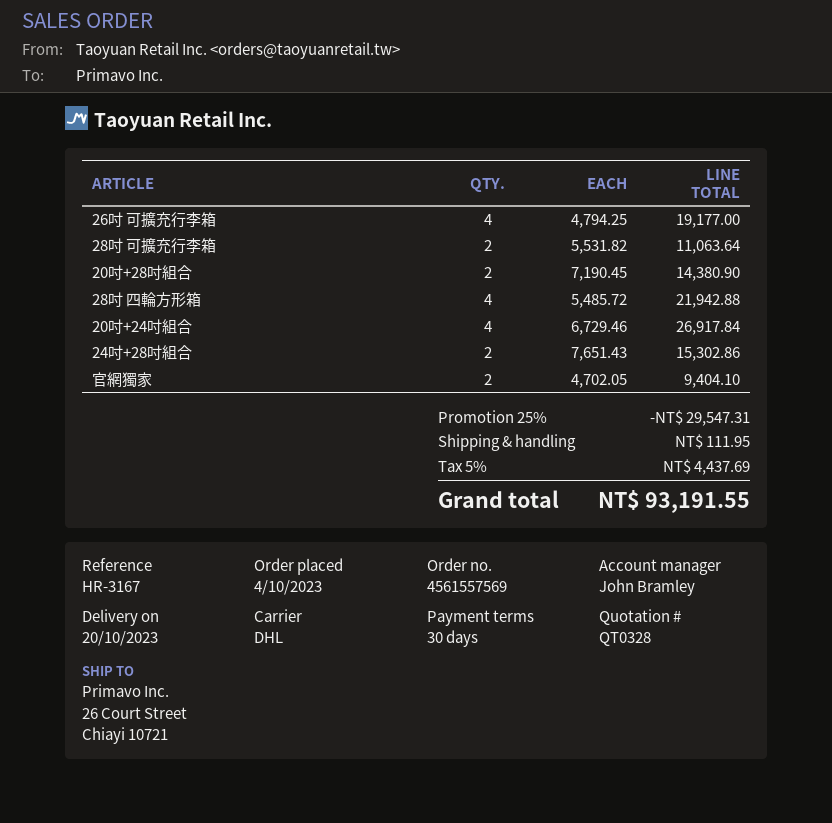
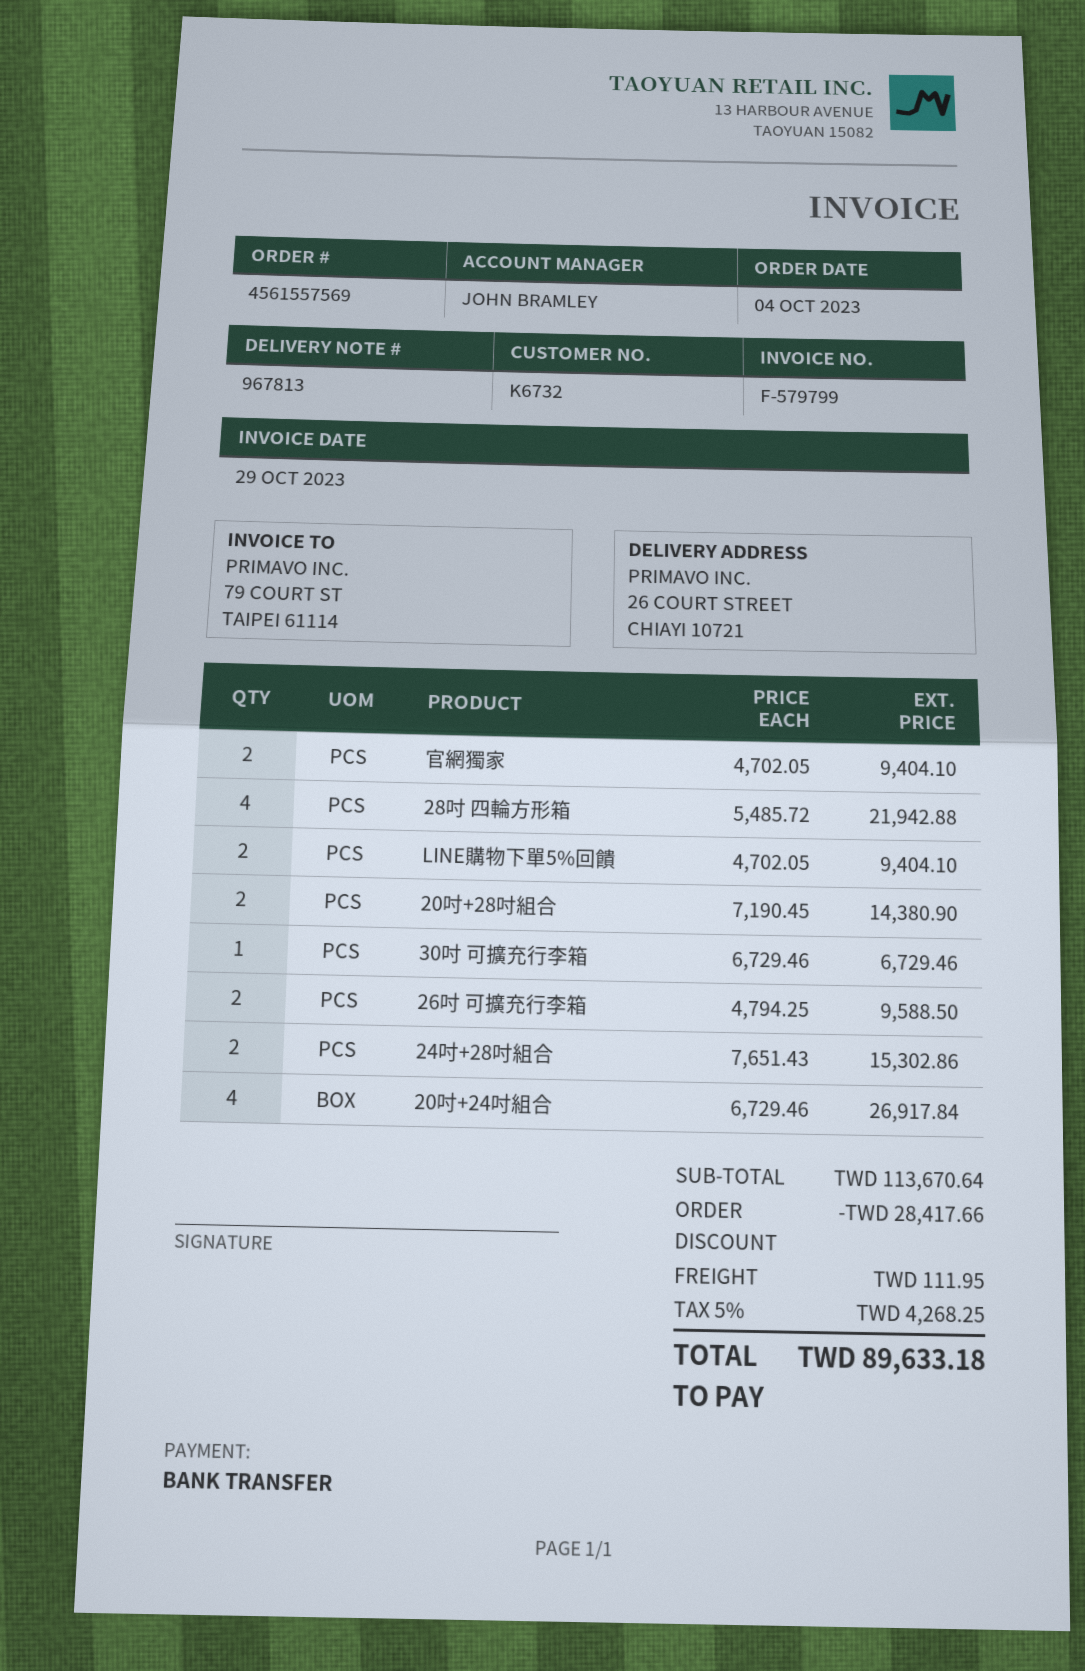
26吋 可擴充行李箱: 4 x 4794.25 = 19177.00 -> 2 x 4794.25 = 9588.50
28吋 可擴充行李箱: 2 x 5531.82 = 11063.64 -> none
LINE購物下單5%回饋: none -> 2 x 4702.05 = 9404.10
30吋 可擴充行李箱: none -> 1 x 6729.46 = 6729.46
discount: 29547.31 -> 28417.66
tax: 5% = 4437.69 -> 5% = 4268.25
total: 93191.55 -> 89633.18

